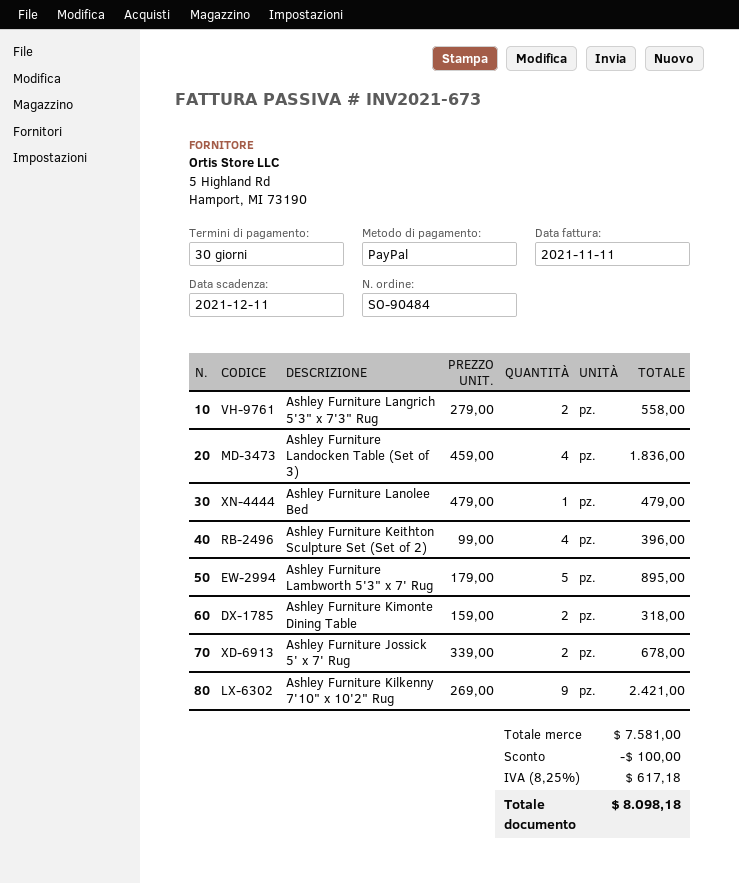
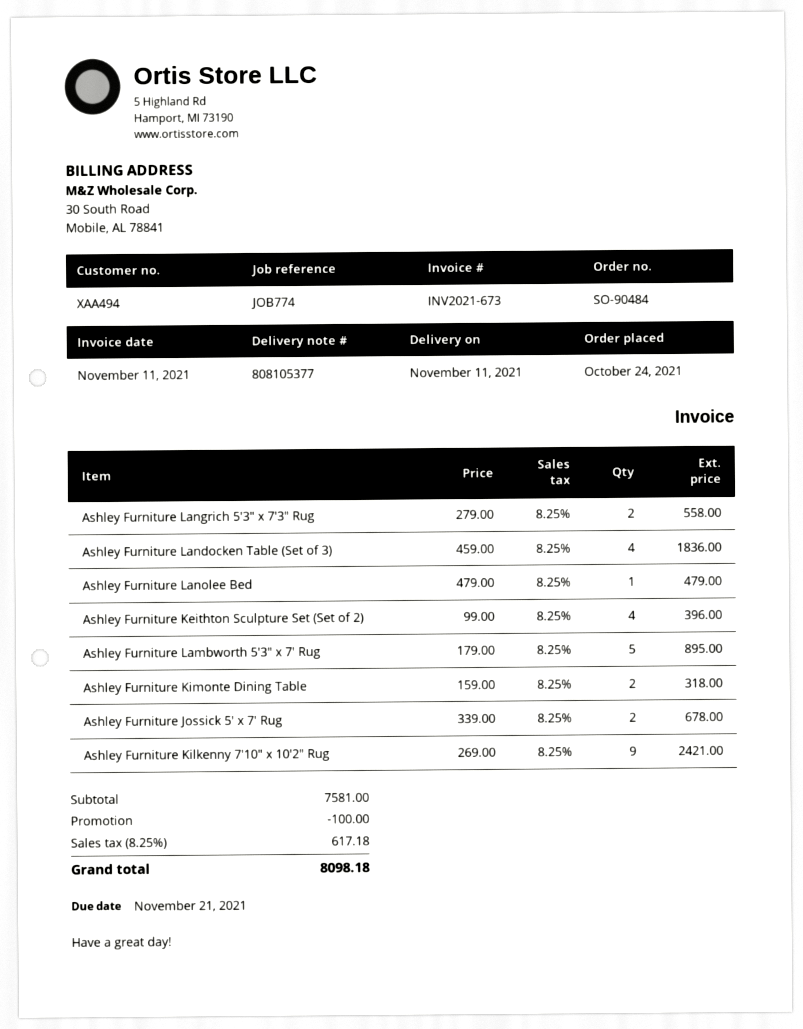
due date: 2021-12-11 -> 2021-11-21

